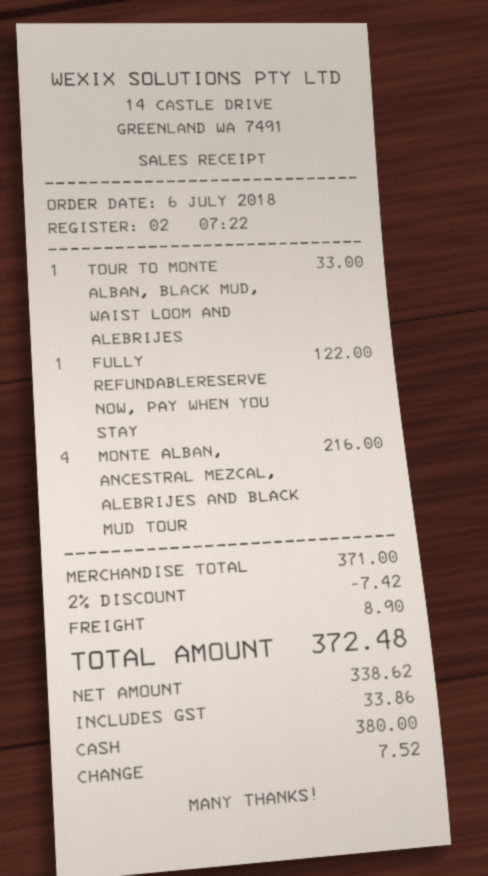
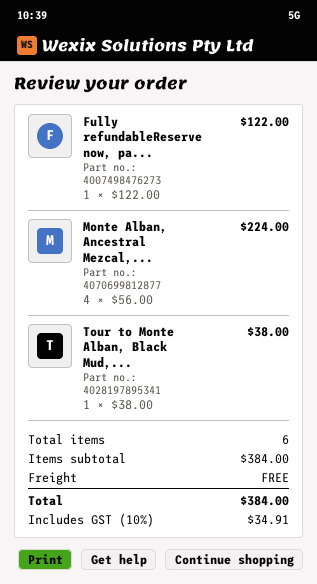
TOUR TO MONTE ALBAN, BLACK MUD, WAIST LOOM AND ALEBRIJES: 1 for 33.00 -> 1 for 38.00
MONTE ALBAN, ANCESTRAL MEZCAL, ALEBRIJES AND BLACK MUD TOUR: 4 for 216.00 -> 4 for 224.00
subtotal: 371.00 -> 384.00
discount: 2% = 7.42 -> none
shipping: 8.90 -> 0.00
tax: 33.86 -> 34.91
total: 372.48 -> 384.00

